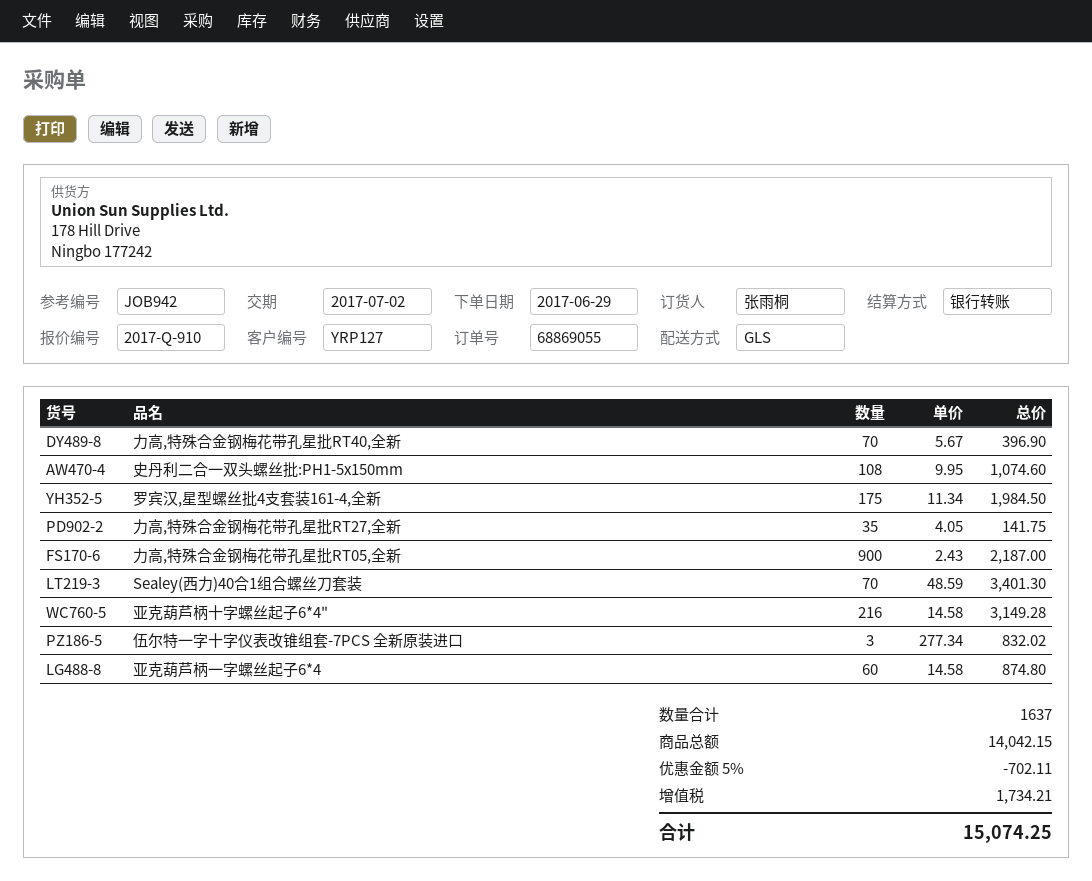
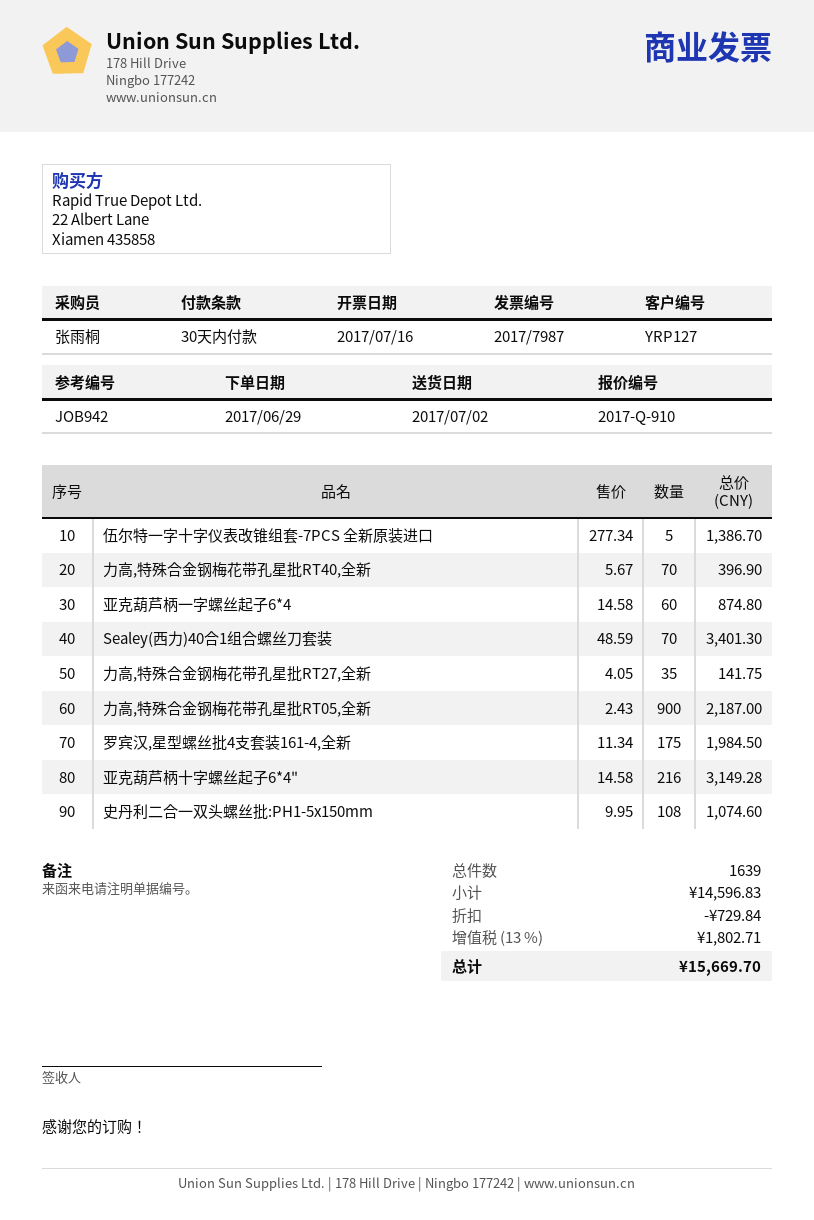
伍尔特一字十字仪表改锥组套-7PCS 全新原装进口: 3 x 277.34 = 832.02 -> 5 x 277.34 = 1386.70
total quantity: 1637 -> 1639
subtotal: 14042.15 -> 14596.83
discount: 702.11 -> 729.84
tax: 1734.21 -> 1802.71
total: 15074.25 -> 15669.70

